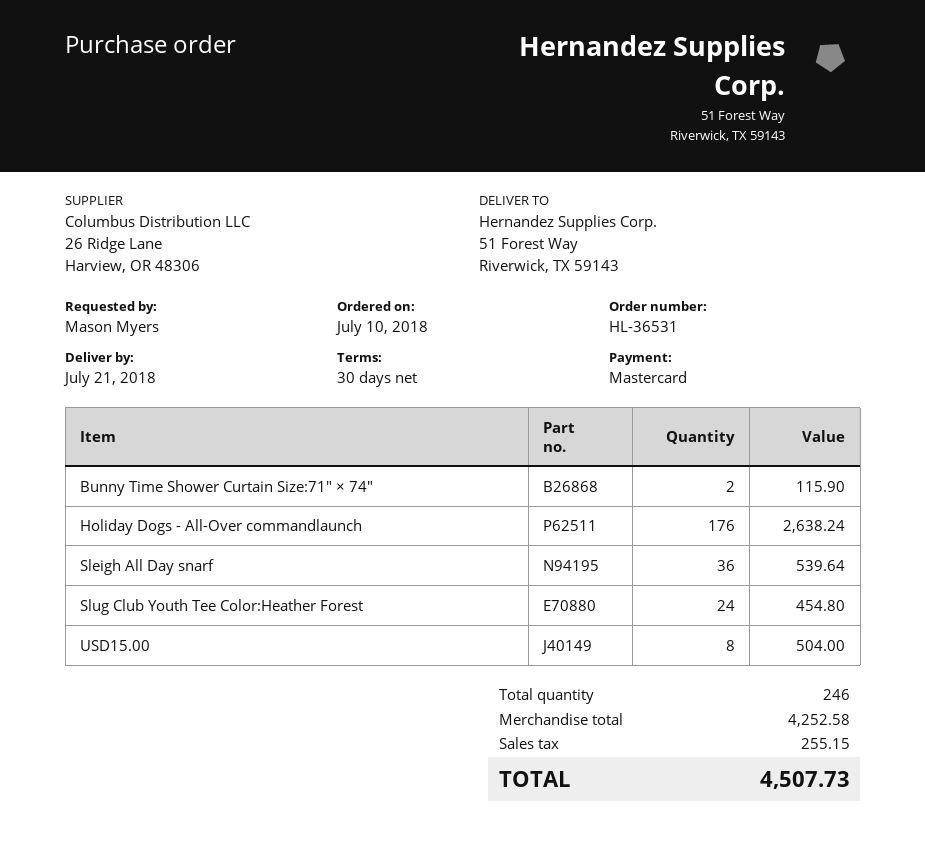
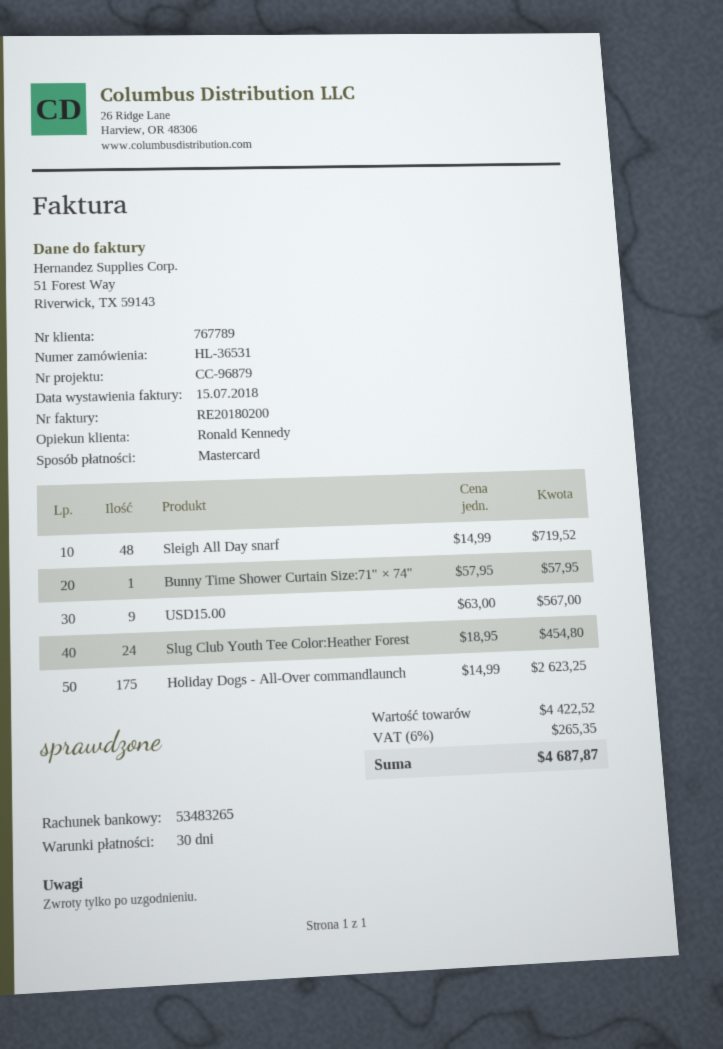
Bunny Time Shower Curtain Size:71" × 74": 2 for 115.90 -> 1 for 57.95
Holiday Dogs - All-Over commandlaunch: 176 for 2638.24 -> 175 for 2623.25
Sleigh All Day snarf: 36 for 539.64 -> 48 for 719.52
USD15.00: 8 for 504.00 -> 9 for 567.00
subtotal: 4252.58 -> 4422.52
tax: 255.15 -> 265.35
total: 4507.73 -> 4687.87

